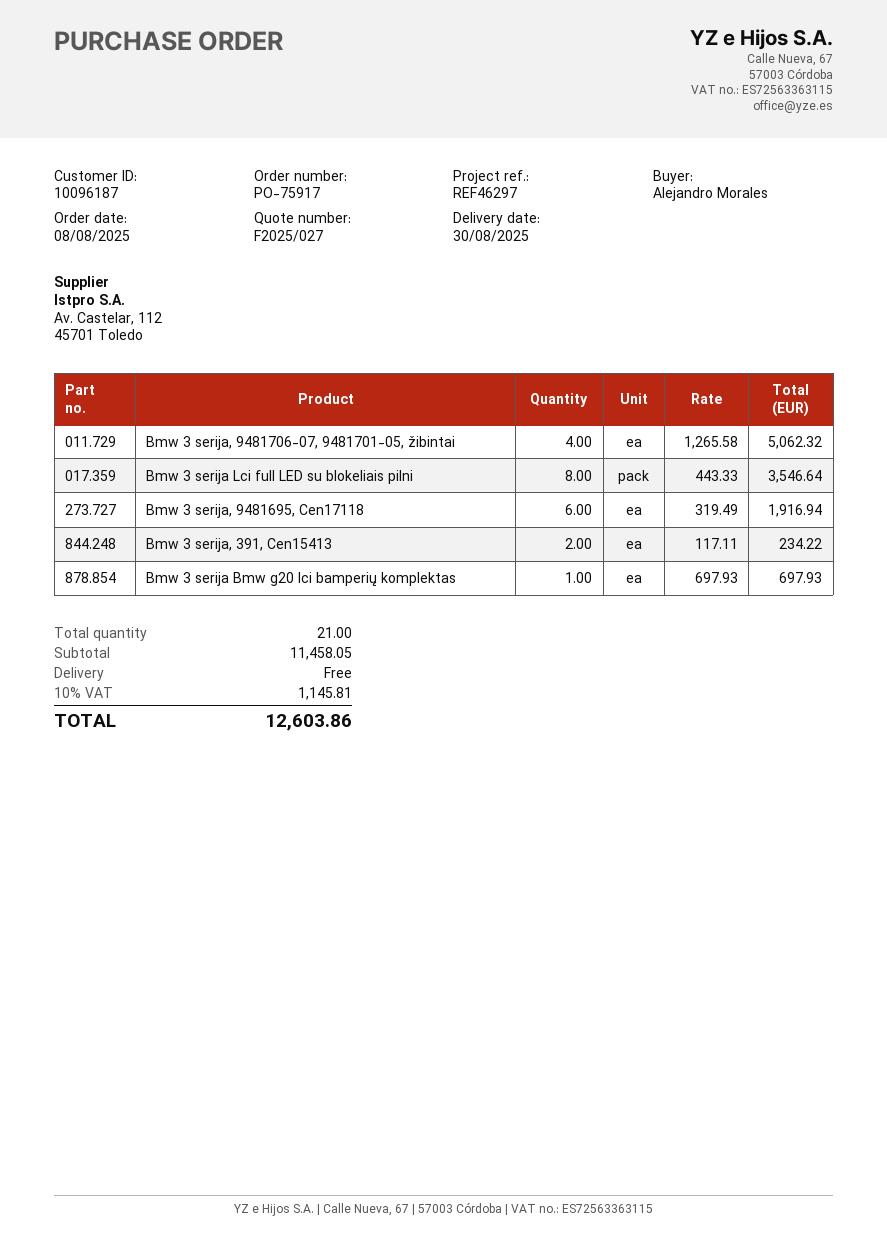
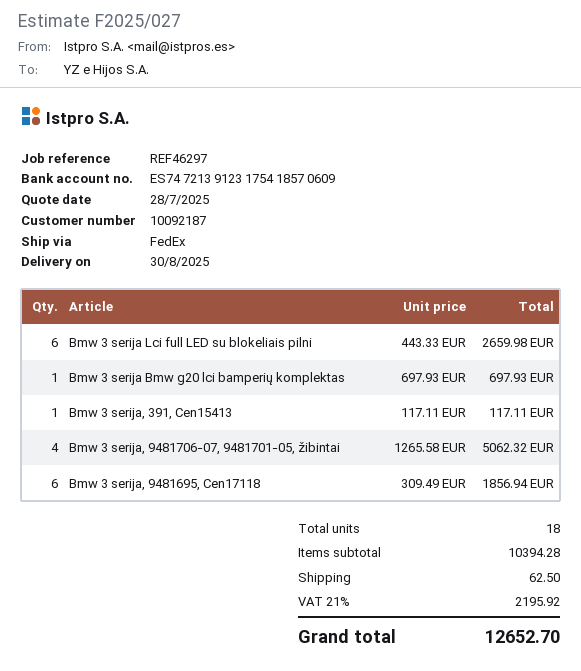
customer number: 10096187 -> 10092187
Bmw 3 serija Lci full LED su blokeliais pilni: 8 x 443.33 = 3546.64 -> 6 x 443.33 = 2659.98
Bmw 3 serija, 9481695, Cen17118: 6 x 319.49 = 1916.94 -> 6 x 309.49 = 1856.94
Bmw 3 serija, 391, Cen15413: 2 x 117.11 = 234.22 -> 1 x 117.11 = 117.11
total quantity: 21 -> 18
subtotal: 11458.05 -> 10394.28
shipping: 0.00 -> 62.50
tax: 10% = 1145.81 -> 21% = 2195.92
total: 12603.86 -> 12652.70

